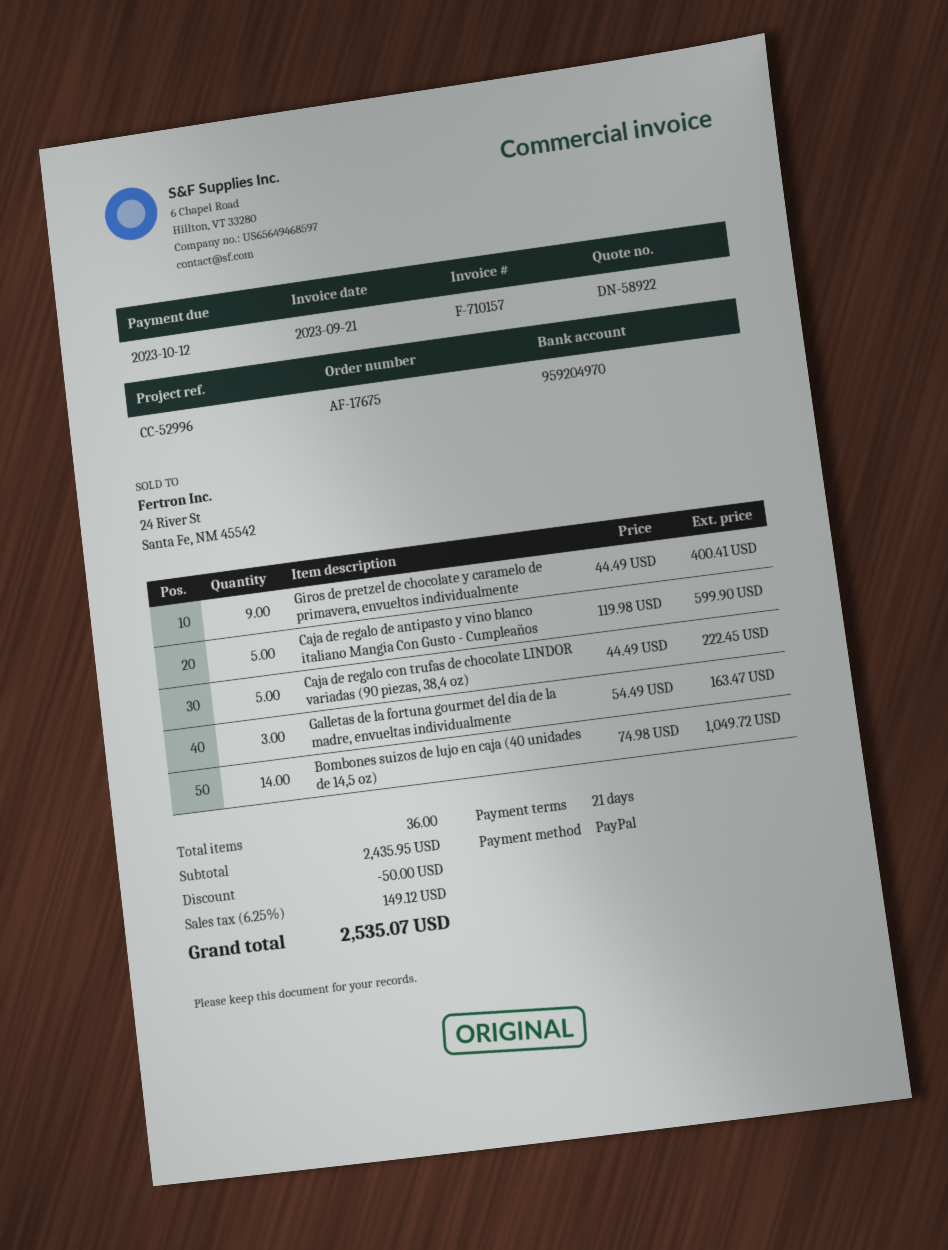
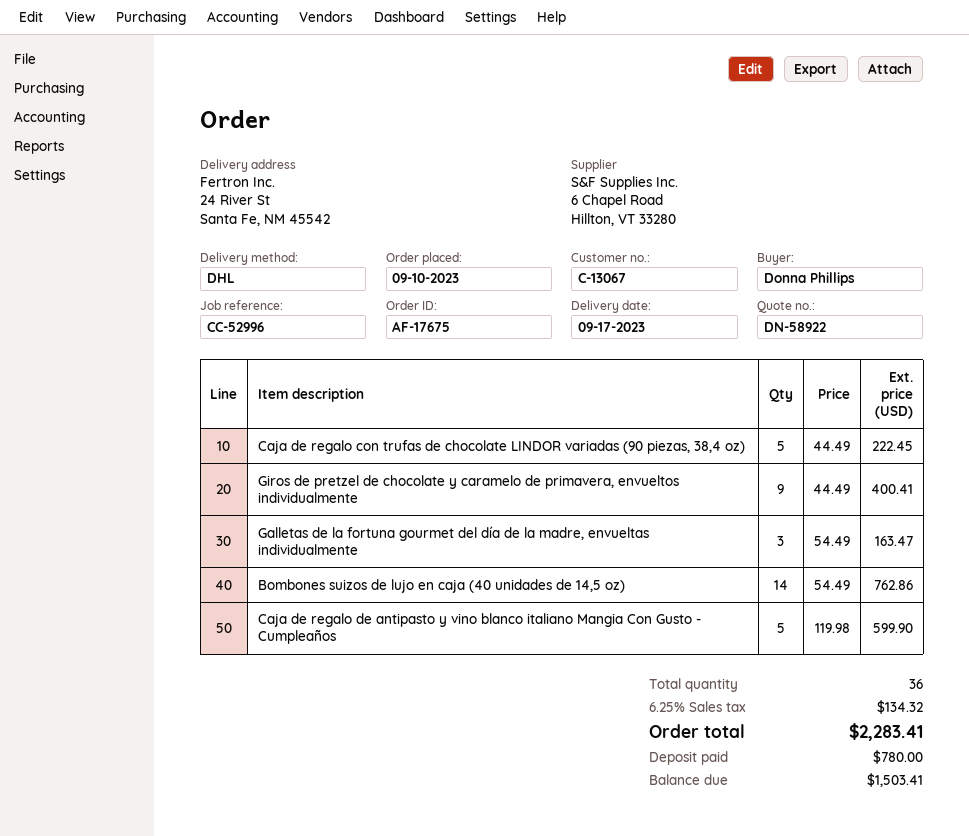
Bombones suizos de lujo en caja (40 unidades de 14,5 oz): 14 x 74.98 = 1049.72 -> 14 x 54.49 = 762.86
discount: 50.00 -> none
tax: 6.25% = 149.12 -> 6.25% = 134.32
total: 2535.07 -> 2283.41

